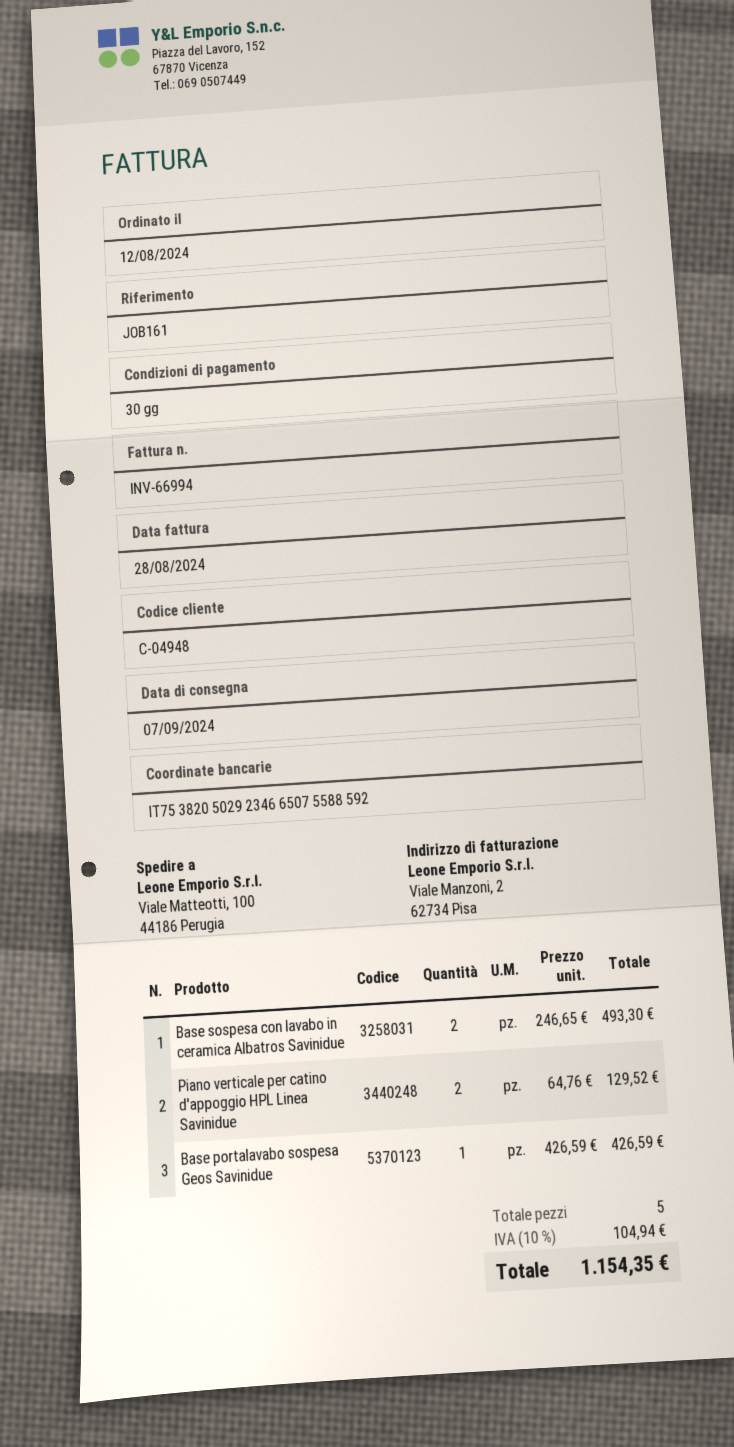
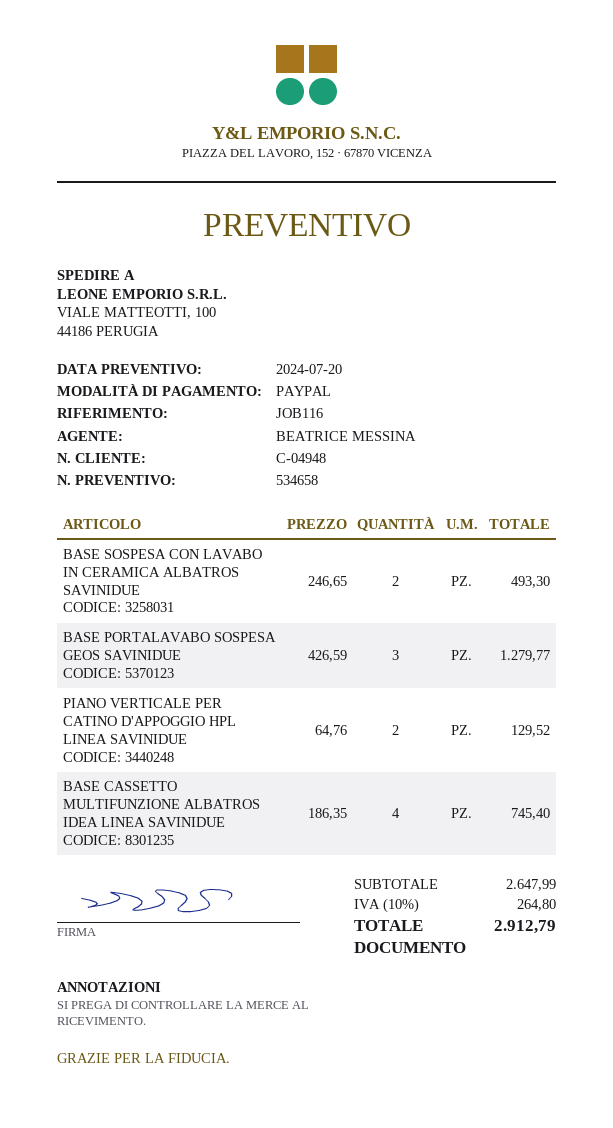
reference: JOB161 -> JOB116
Base portalavabo sospesa Geos Savinidue: 1 x 426.59 = 426.59 -> 3 x 426.59 = 1279.77
BASE CASSETTO MULTIFUNZIONE ALBATROS IDEA LINEA SAVINIDUE: none -> 4 x 186.35 = 745.40
tax: 10% = 104.94 -> 10% = 264.80
total: 1154.35 -> 2912.79

